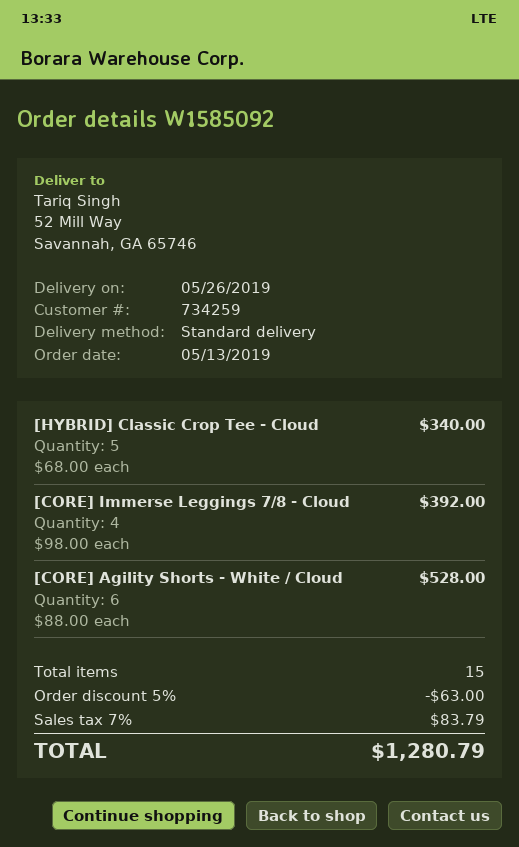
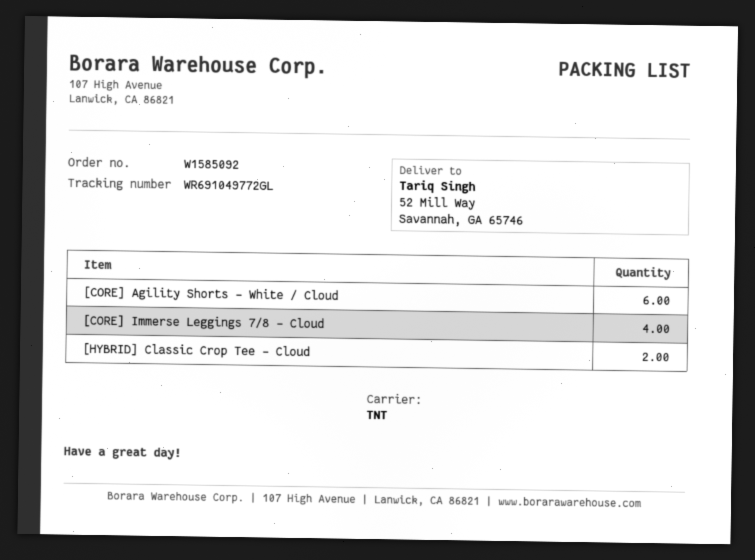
shipping method: standard -> TNT
[HYBRID] Classic Crop Tee - Cloud: 5 -> 2

